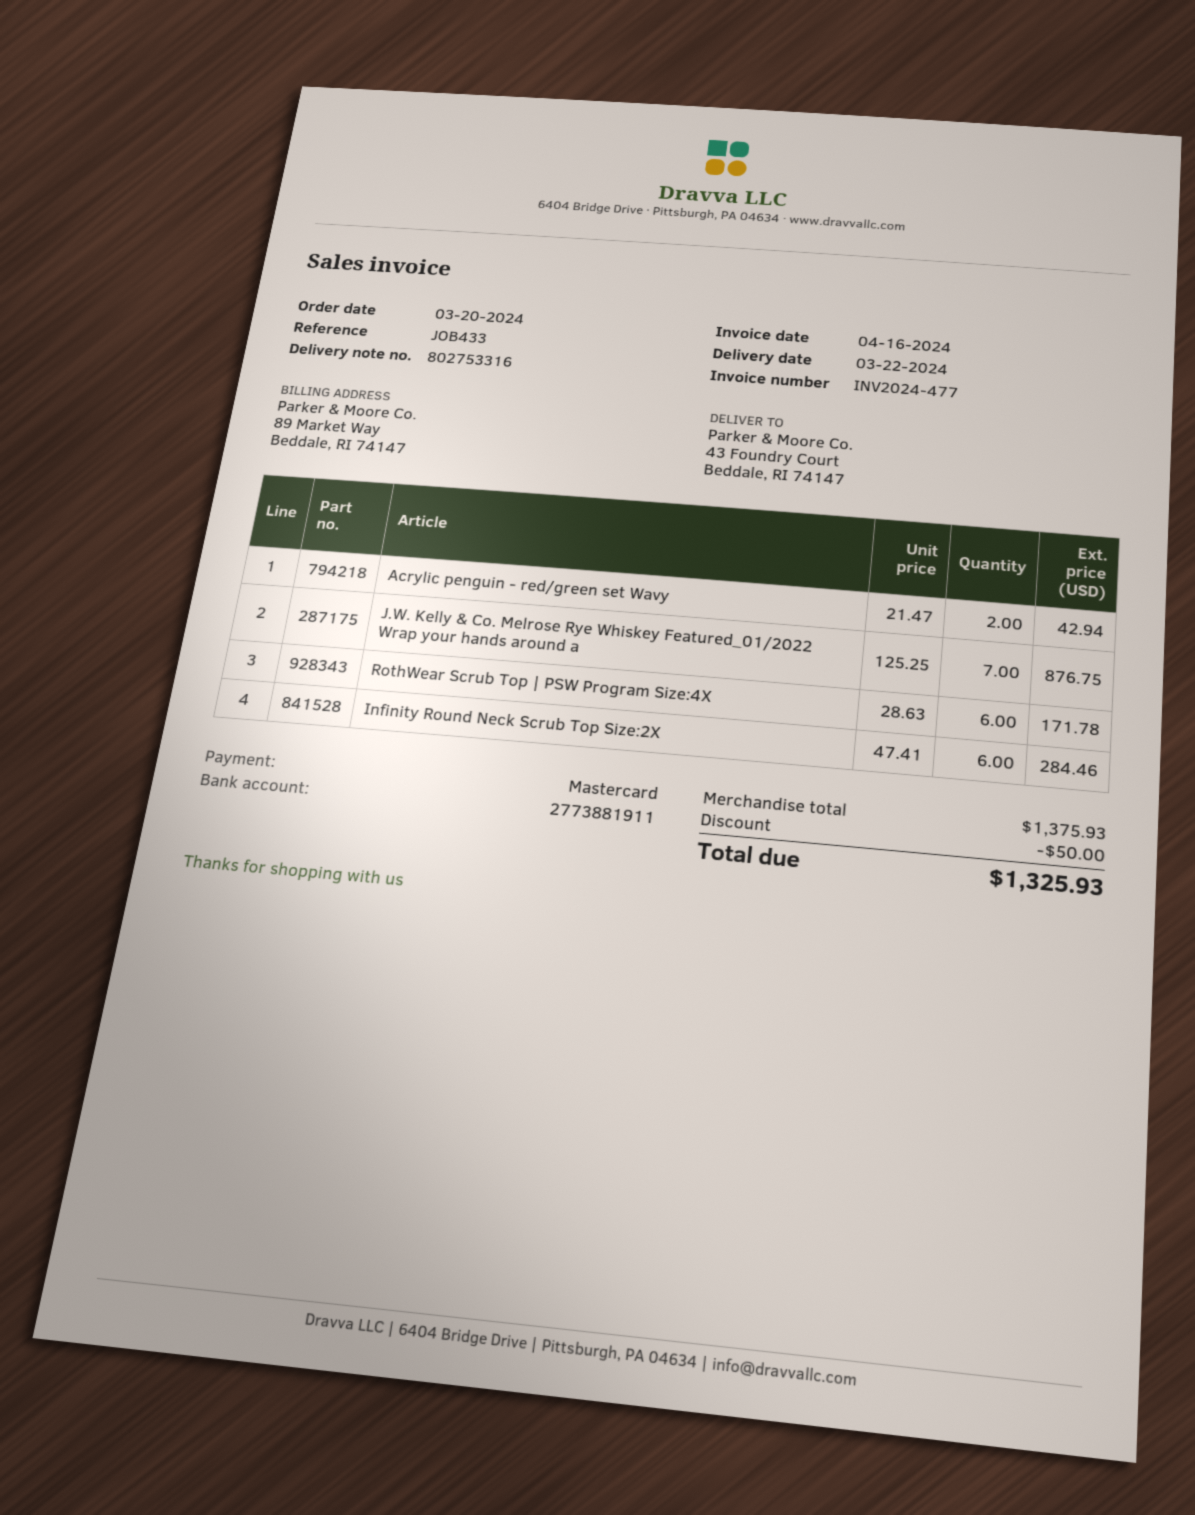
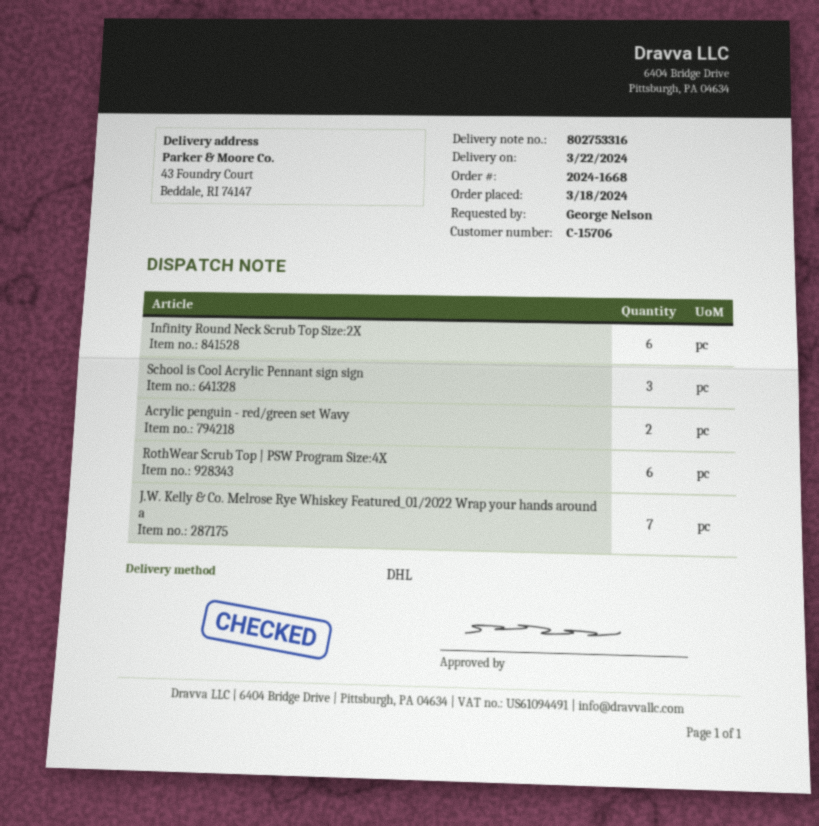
order date: 2024-03-20 -> 2024-03-18
School is Cool Acrylic Pennant sign sign: none -> 3

